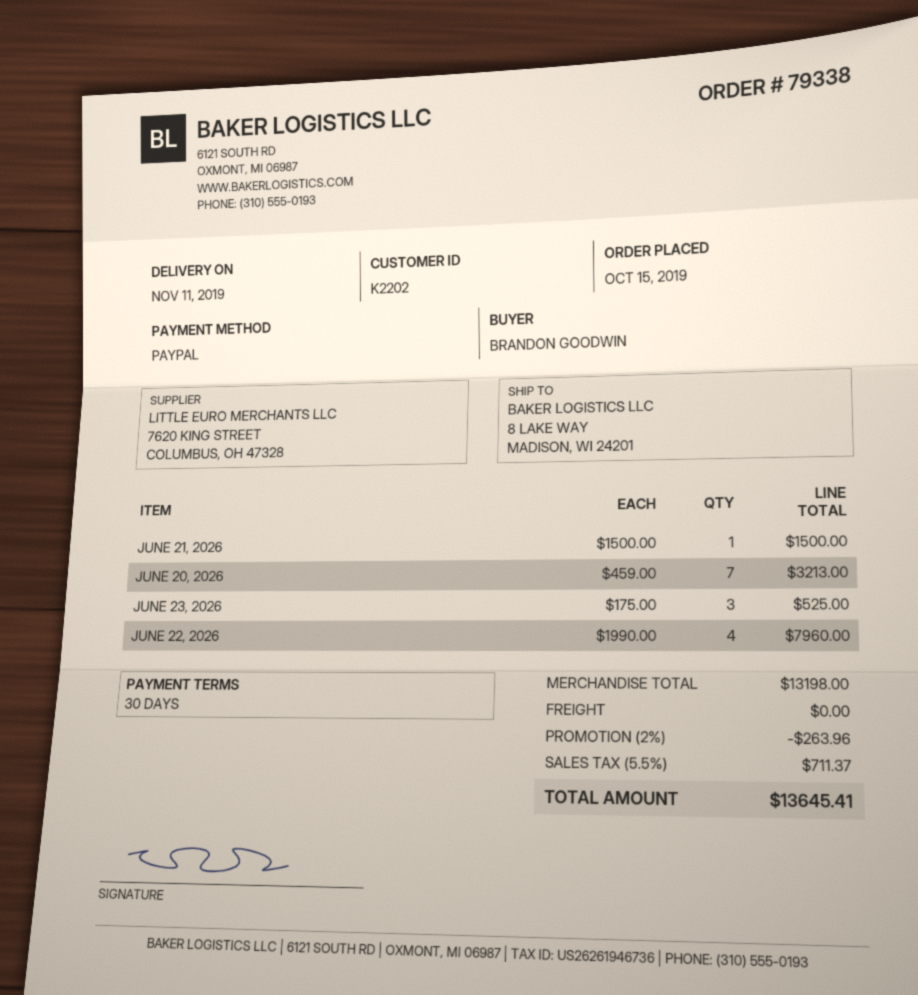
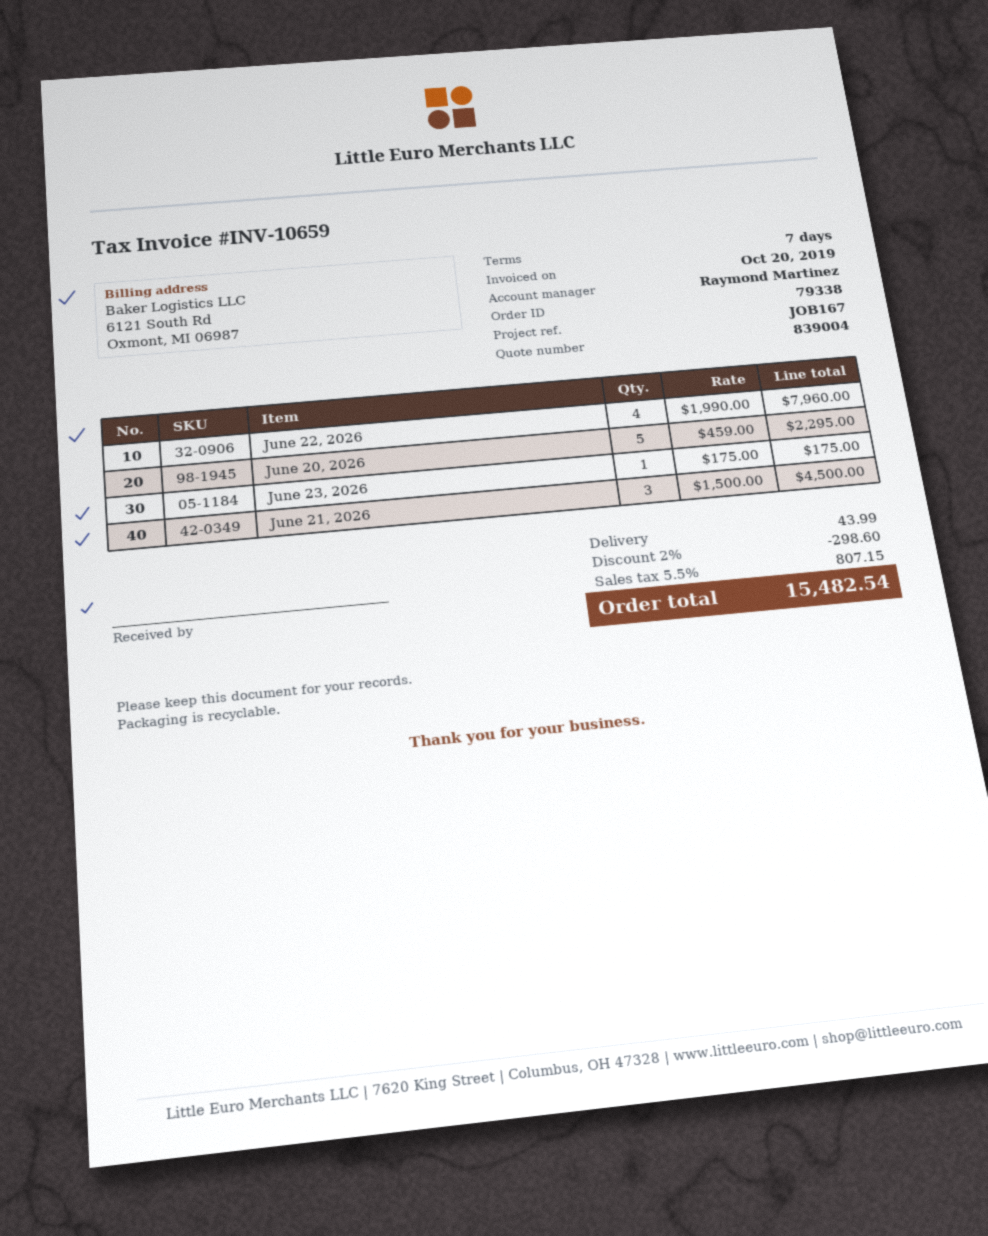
payment terms: 30 days -> 7 days
JUNE 21, 2026: 1 x 1500.00 = 1500.00 -> 3 x 1500.00 = 4500.00
JUNE 20, 2026: 7 x 459.00 = 3213.00 -> 5 x 459.00 = 2295.00
JUNE 23, 2026: 3 x 175.00 = 525.00 -> 1 x 175.00 = 175.00
discount: 2% = 263.96 -> 2% = 298.60
shipping: 0.00 -> 43.99
tax: 5.5% = 711.37 -> 5.5% = 807.15
total: 13645.41 -> 15482.54

